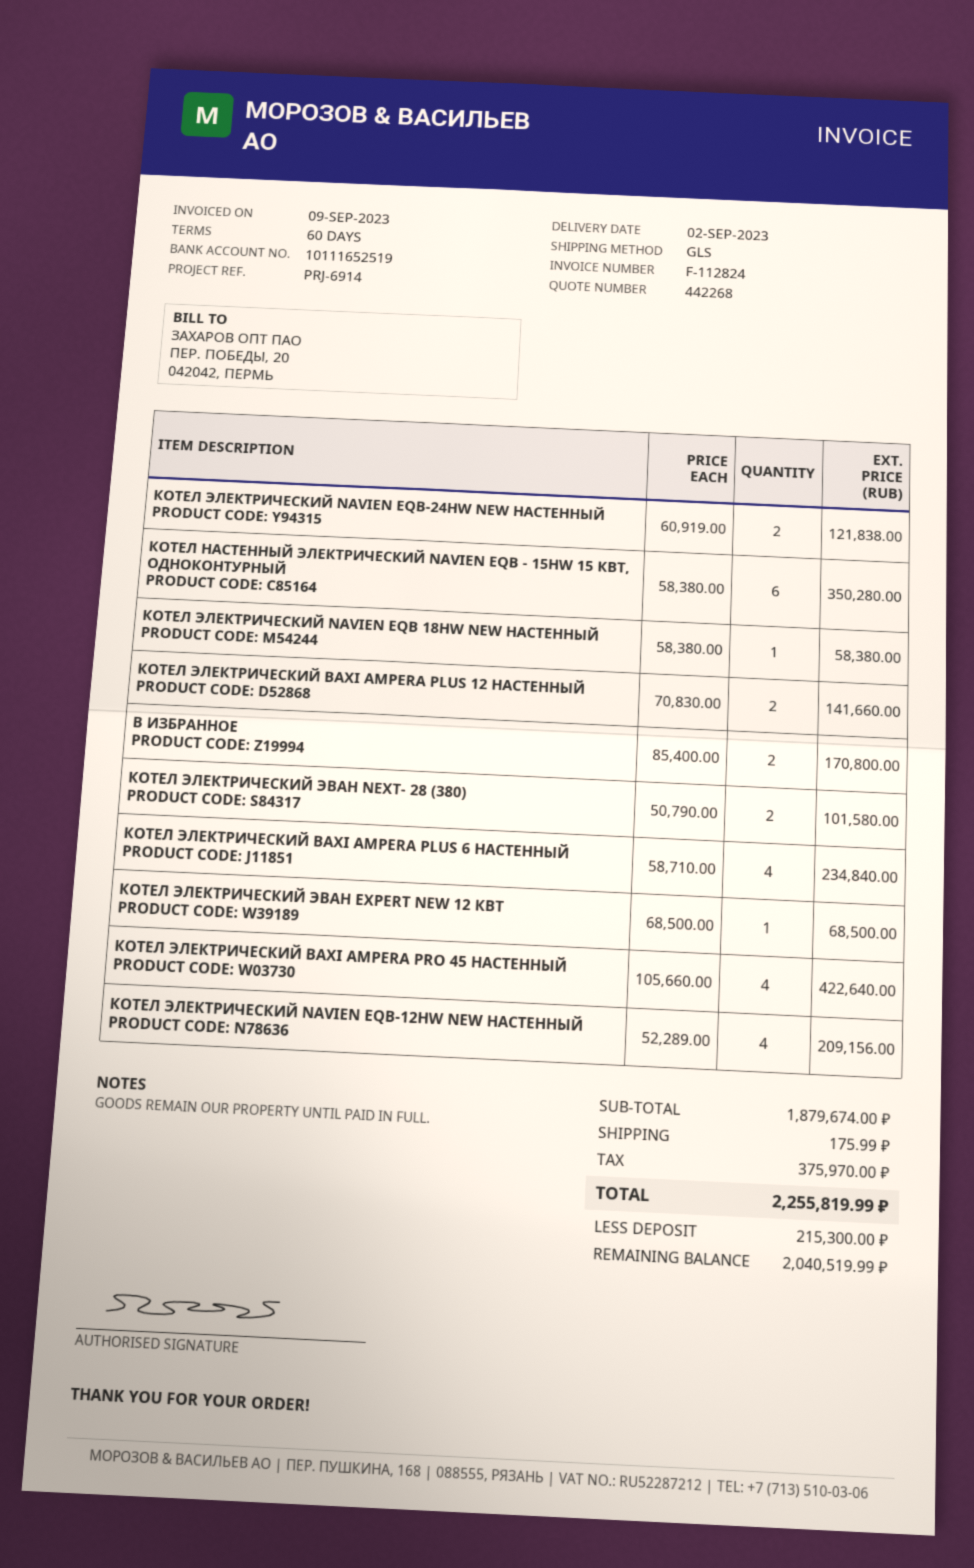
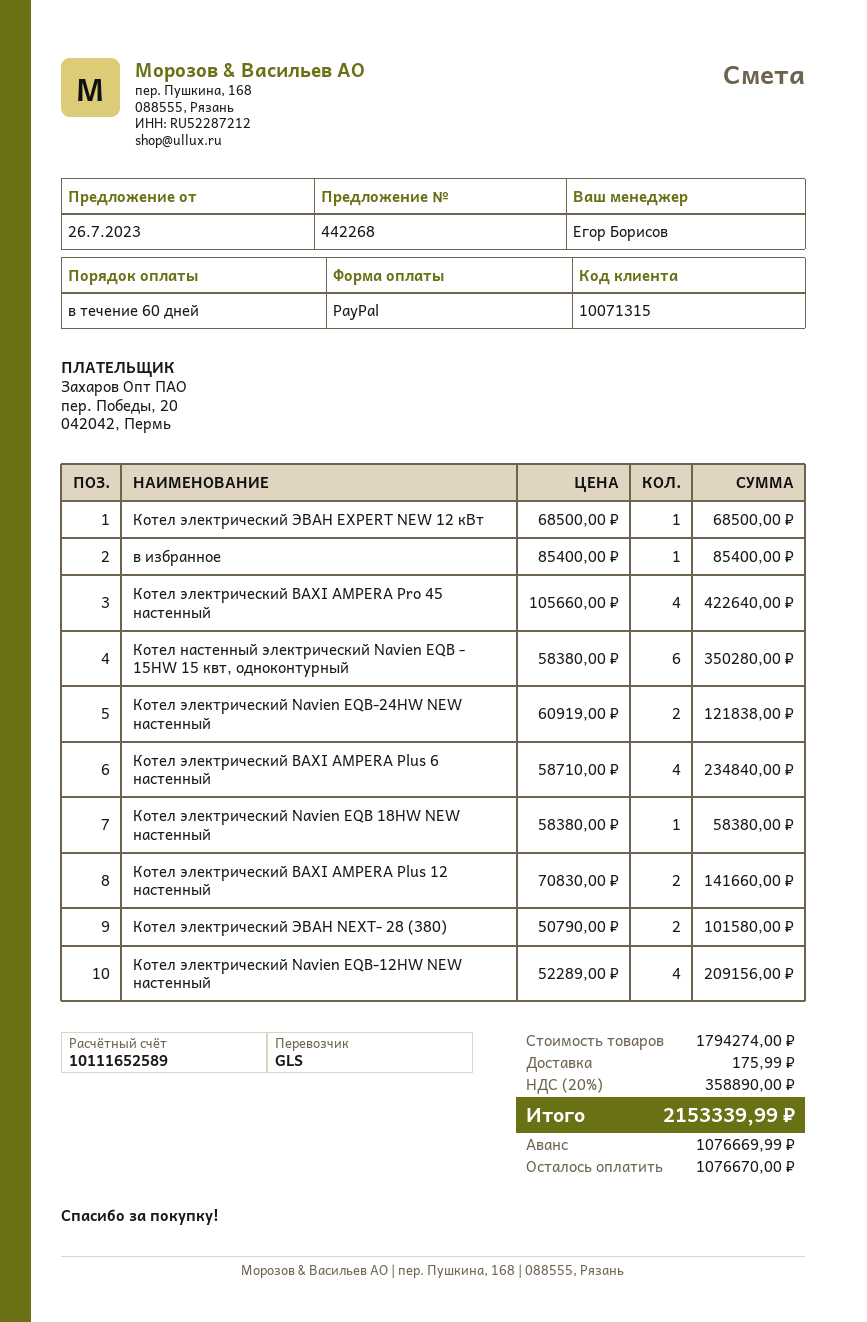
bank account: 10111652519 -> 10111652589
В ИЗБРАННОЕ: 2 x 85400.00 = 170800.00 -> 1 x 85400.00 = 85400.00
subtotal: 1879674.00 -> 1794274.00
tax: 375970.00 -> 358890.00
total: 2255819.99 -> 2153339.99
deposit: 215300.00 -> 1076669.99
balance: 2040519.99 -> 1076670.00

